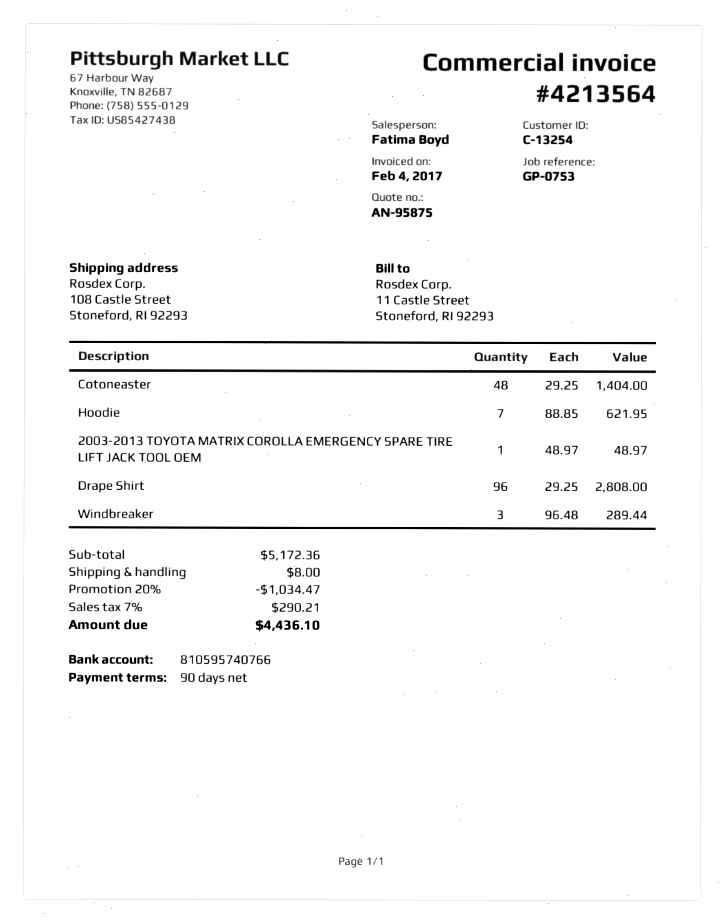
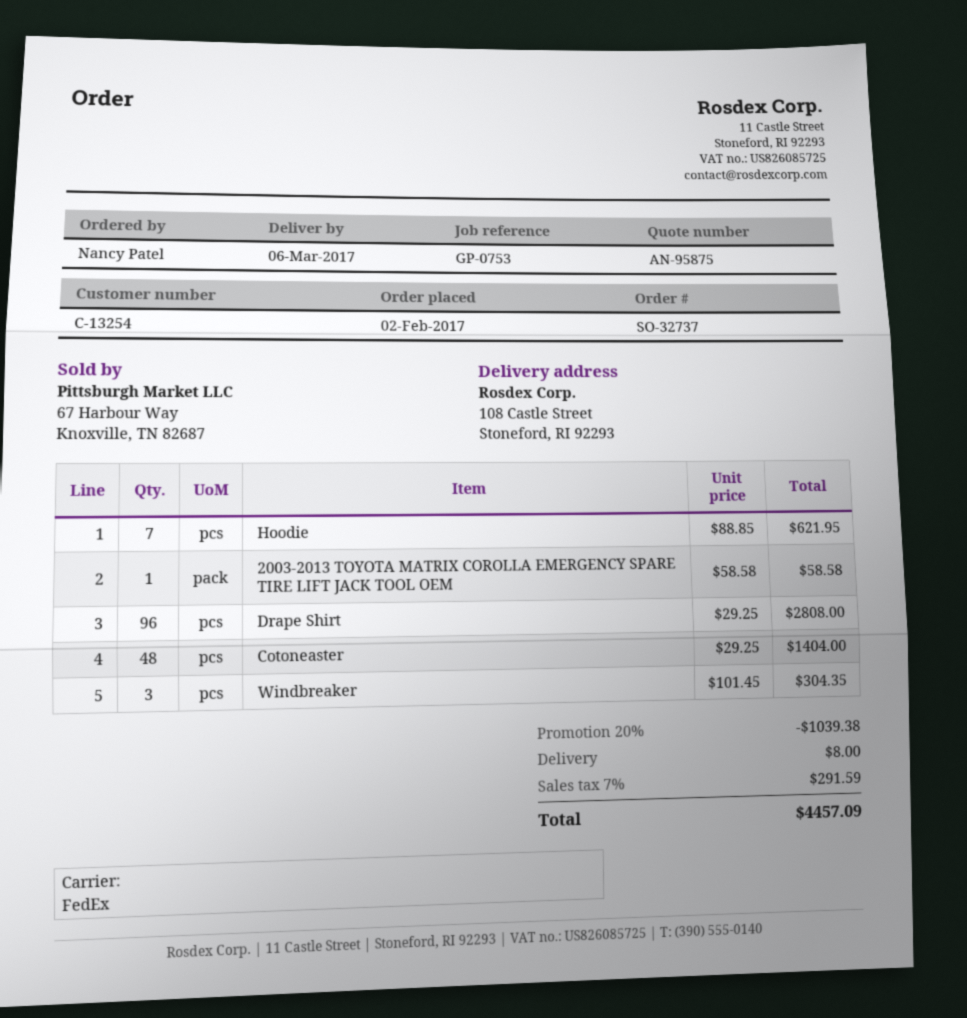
2003-2013 TOYOTA MATRIX COROLLA EMERGENCY SPARE TIRE LIFT JACK TOOL OEM: 1 x 48.97 = 48.97 -> 1 x 58.58 = 58.58
Windbreaker: 3 x 96.48 = 289.44 -> 3 x 101.45 = 304.35
discount: 20% = 1034.47 -> 20% = 1039.38
tax: 7% = 290.21 -> 7% = 291.59
total: 4436.10 -> 4457.09

